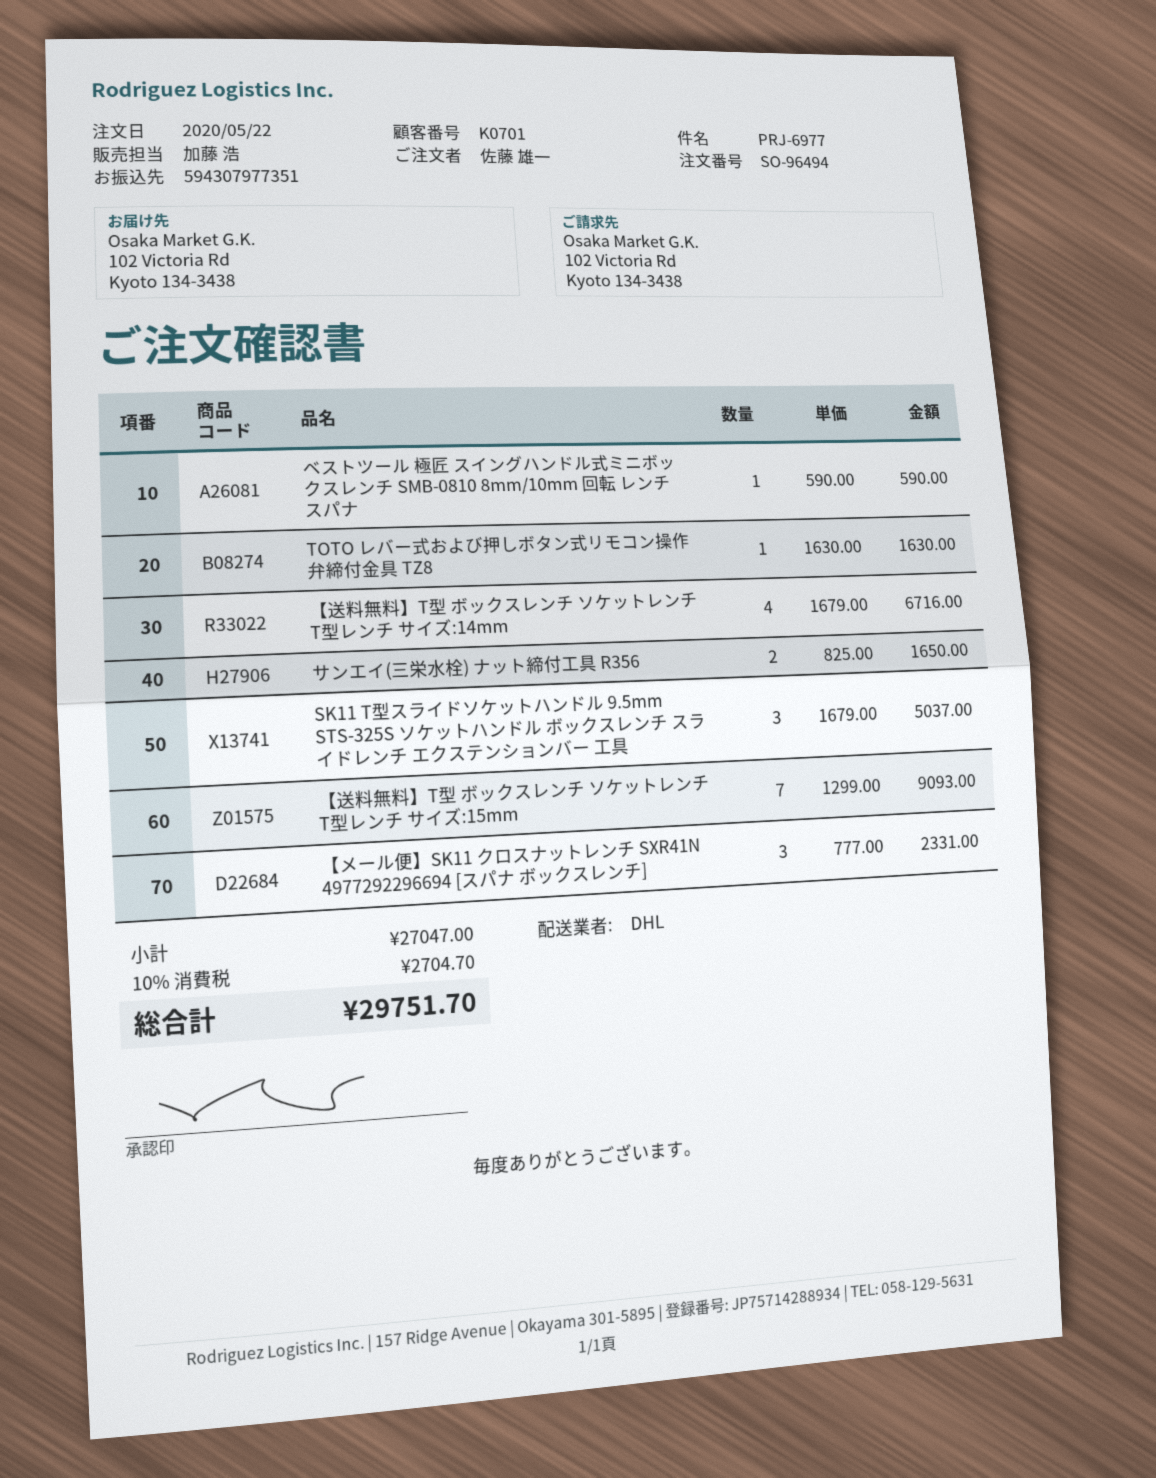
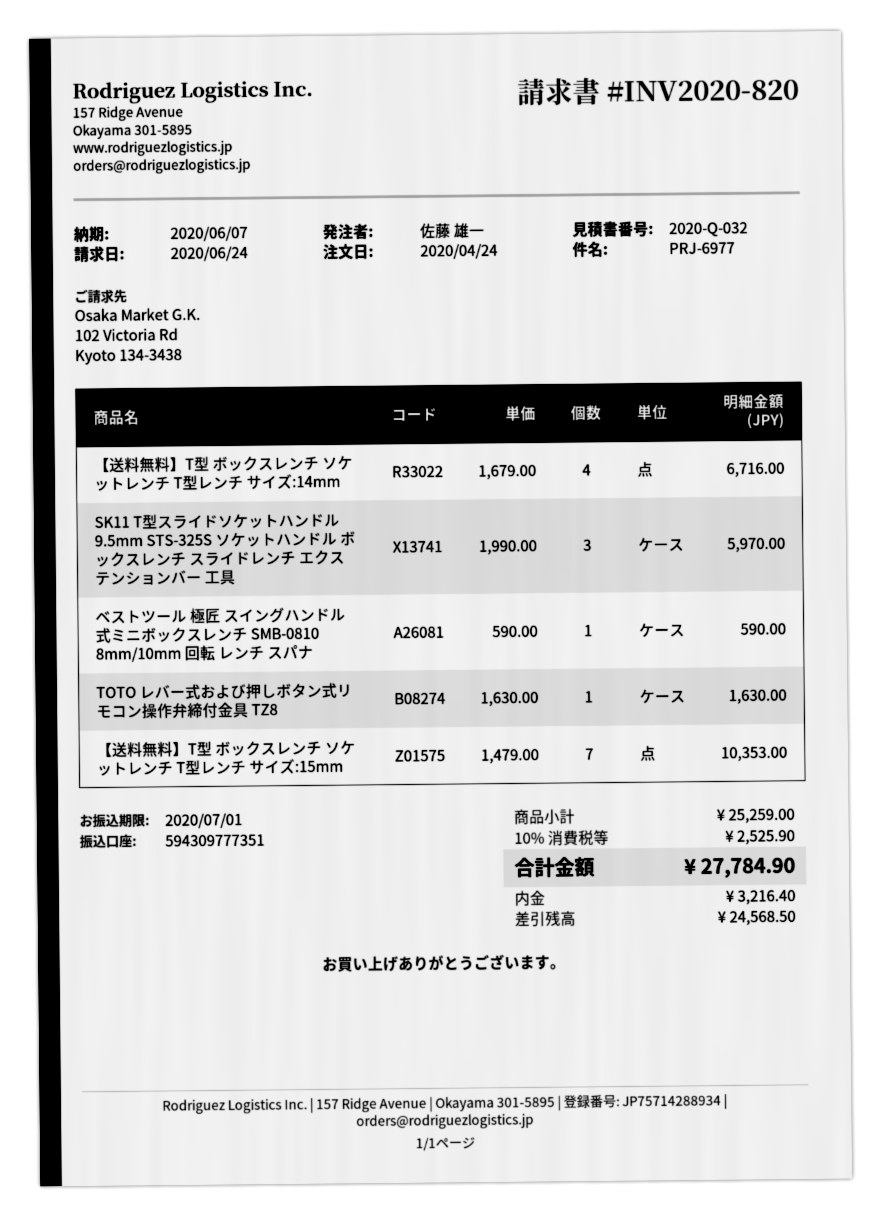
order date: 2020-05-22 -> 2020-04-24
bank account: 594307977351 -> 594309777351
サンエイ(三栄水栓) ナット締付工具 R356: 2 x 825.00 = 1650.00 -> none
SK11 T型スライドソケットハンドル 9.5mm STS-325S ソケットハンドル ボックスレンチ スライドレンチ エクステンションバー 工具: 3 x 1679.00 = 5037.00 -> 3 x 1990.00 = 5970.00
【送料無料】T型 ボックスレンチ ソケットレンチ T型レンチ サイズ:15mm: 7 x 1299.00 = 9093.00 -> 7 x 1479.00 = 10353.00
【メール便】SK11 クロスナットレンチ SXR41N 4977292296694 [スパナ ボックスレンチ]: 3 x 777.00 = 2331.00 -> none
subtotal: 27047.00 -> 25259.00
tax: 10% = 2704.70 -> 10% = 2525.90
total: 29751.70 -> 27784.90

